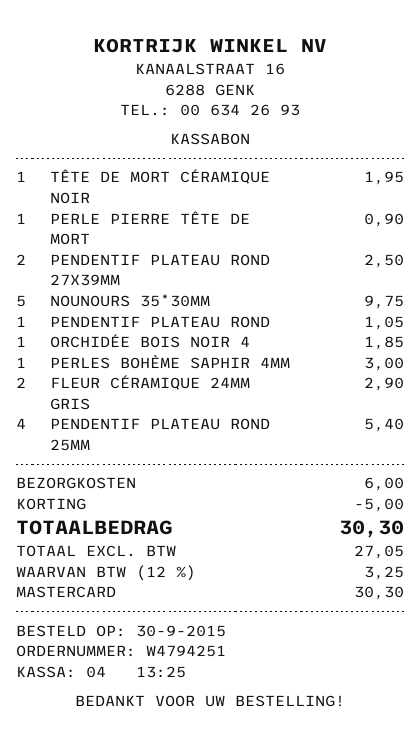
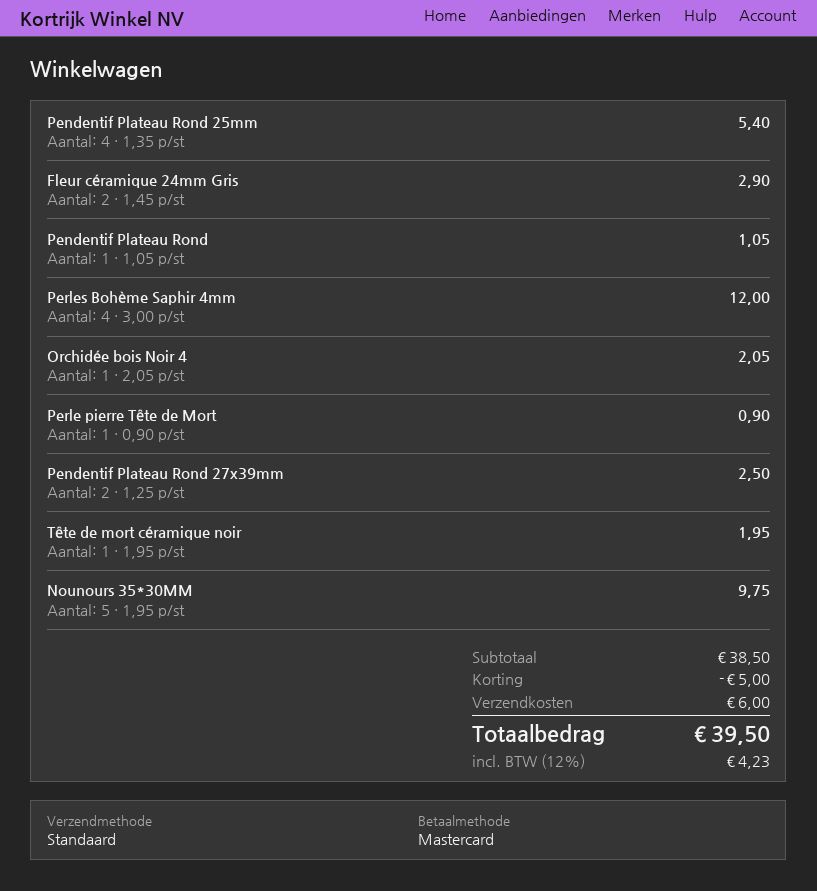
ORCHIDÉE BOIS NOIR 4: 1 for 1.85 -> 1 for 2.05
PERLES BOHÈME SAPHIR 4MM: 1 for 3.00 -> 4 for 12.00
tax: 12% = 3.25 -> 12% = 4.23
total: 30.30 -> 39.50

